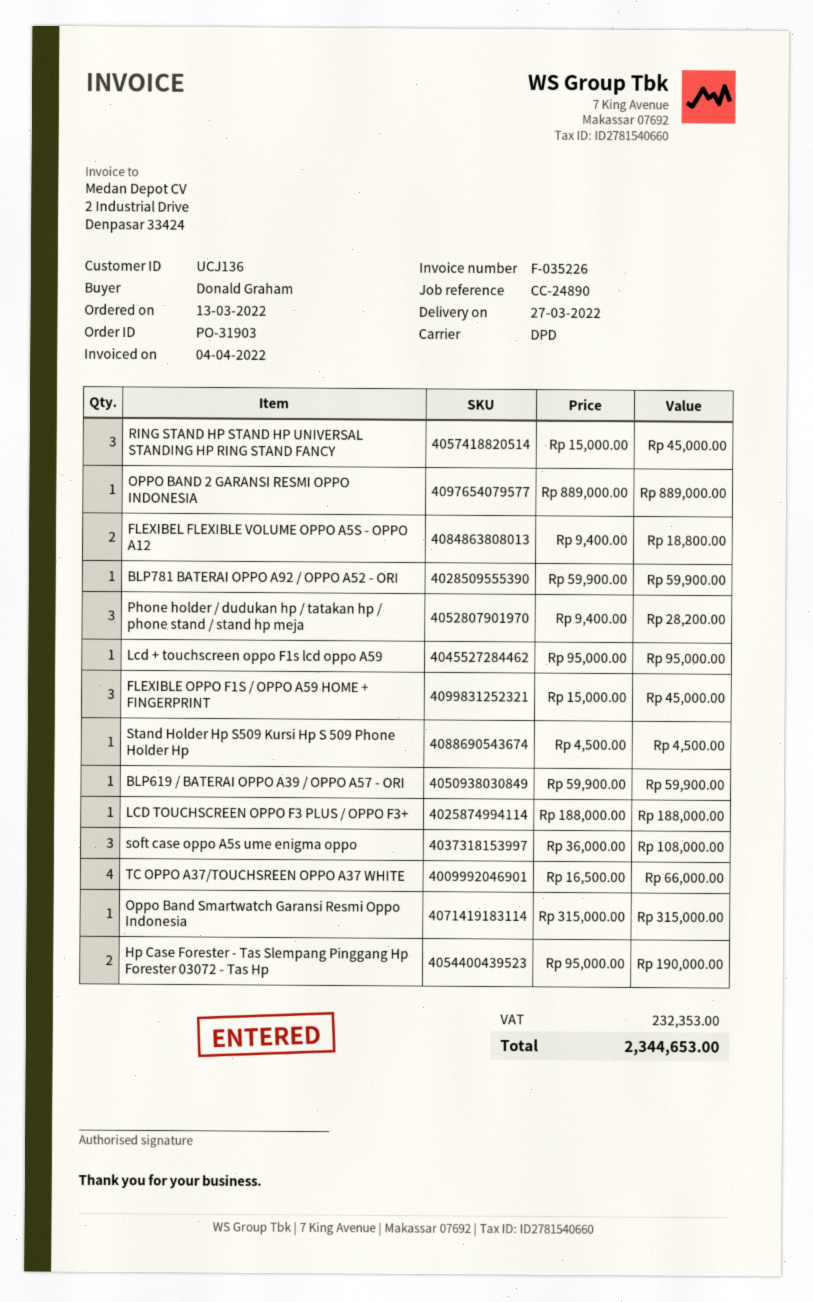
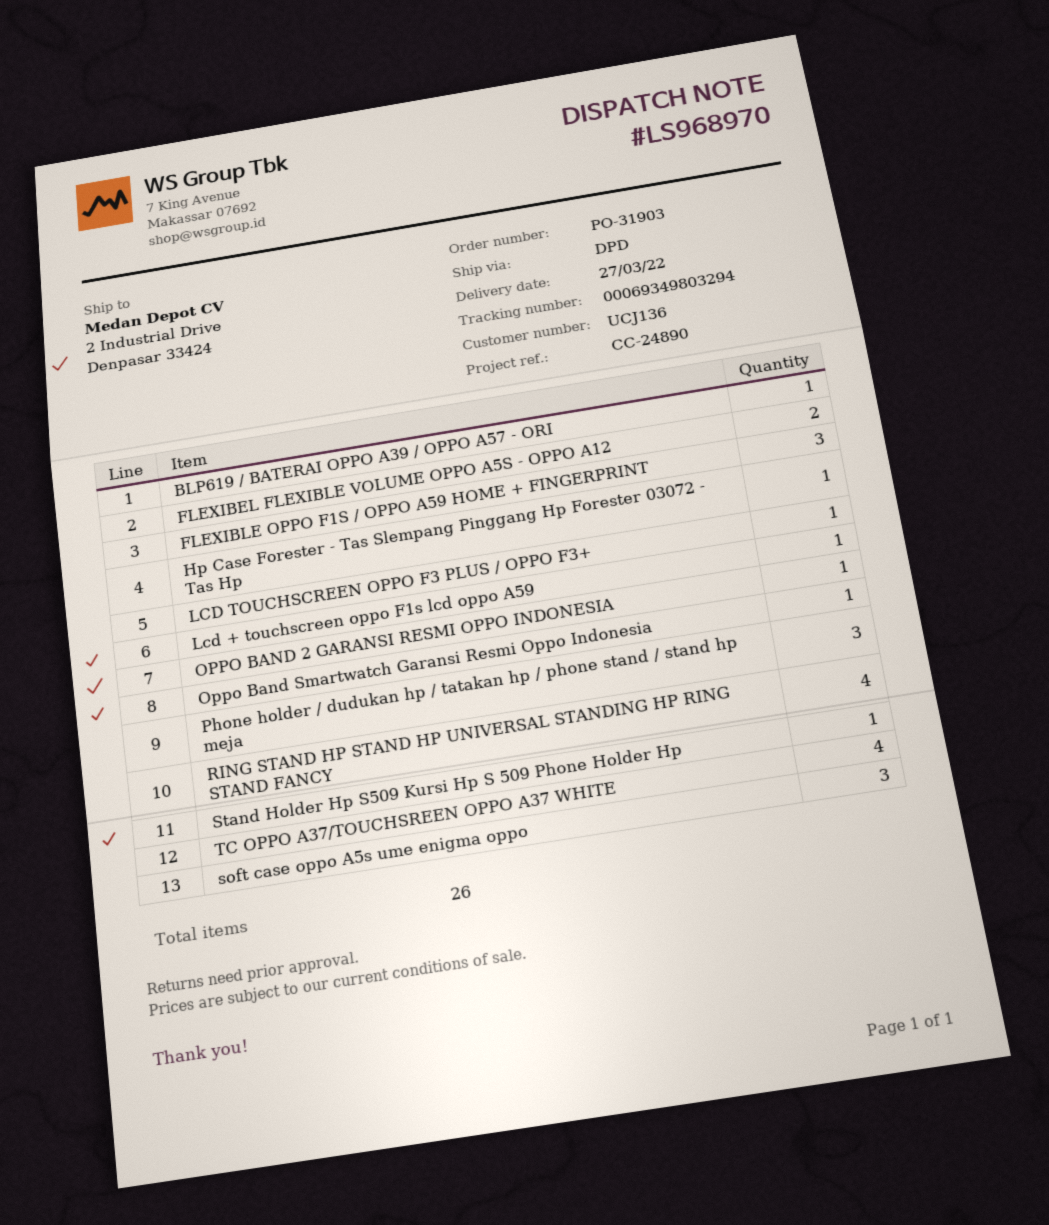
RING STAND HP STAND HP UNIVERSAL STANDING HP RING STAND FANCY: 3 -> 4
BLP781 BATERAI OPPO A92 / OPPO A52 - ORI: 1 -> none
Hp Case Forester - Tas Slempang Pinggang Hp Forester 03072 - Tas Hp: 2 -> 1

